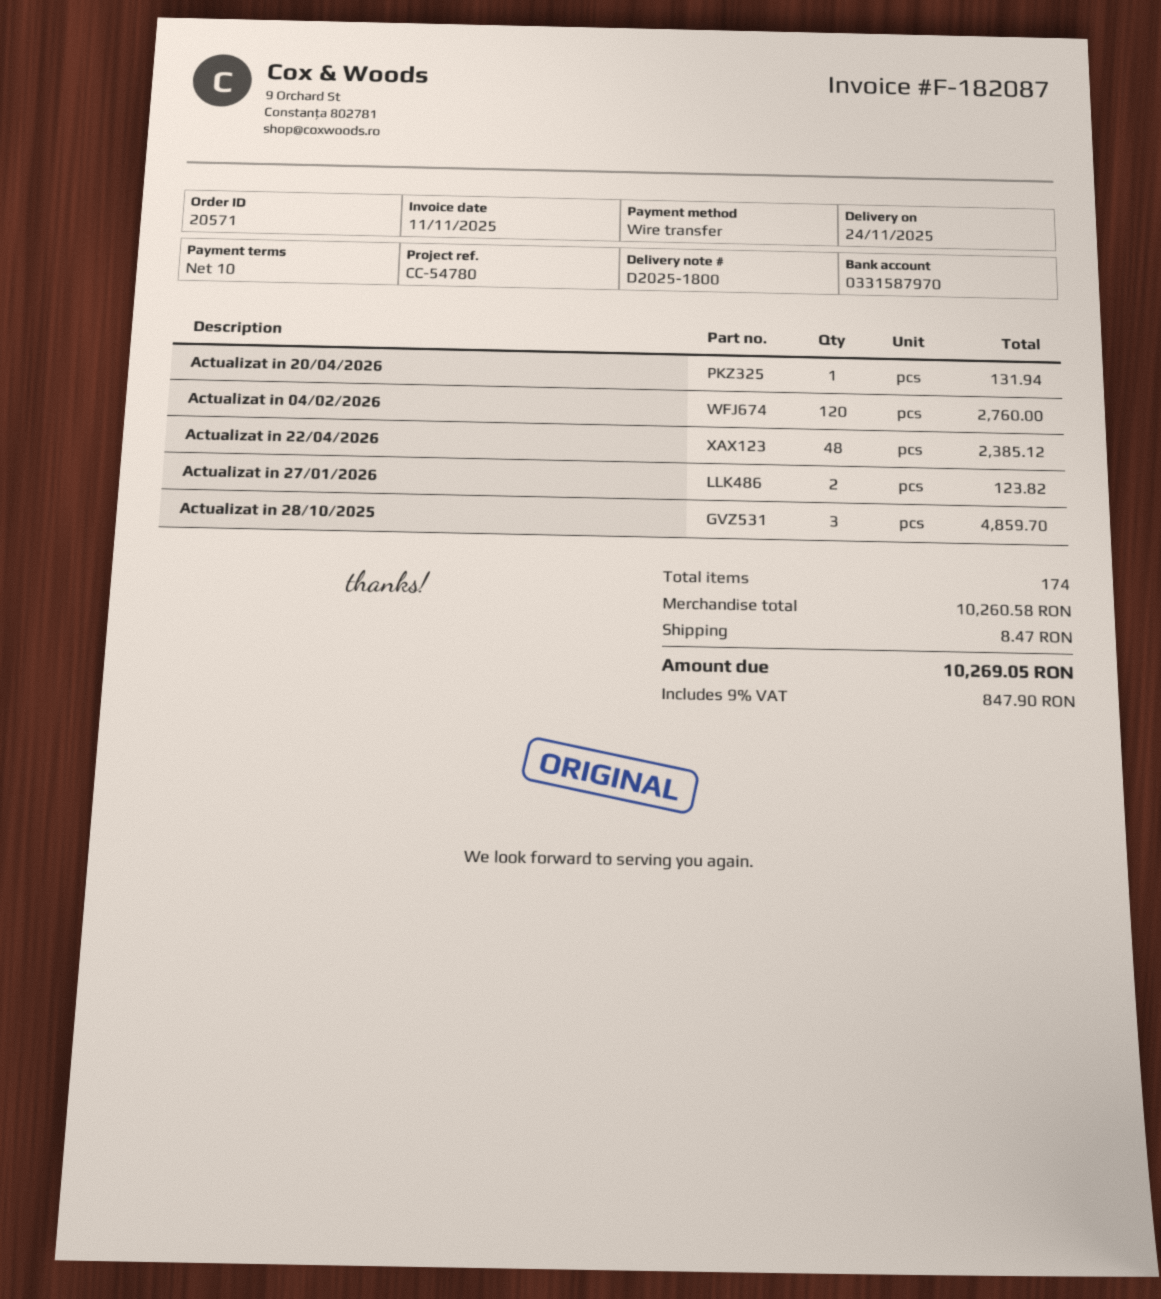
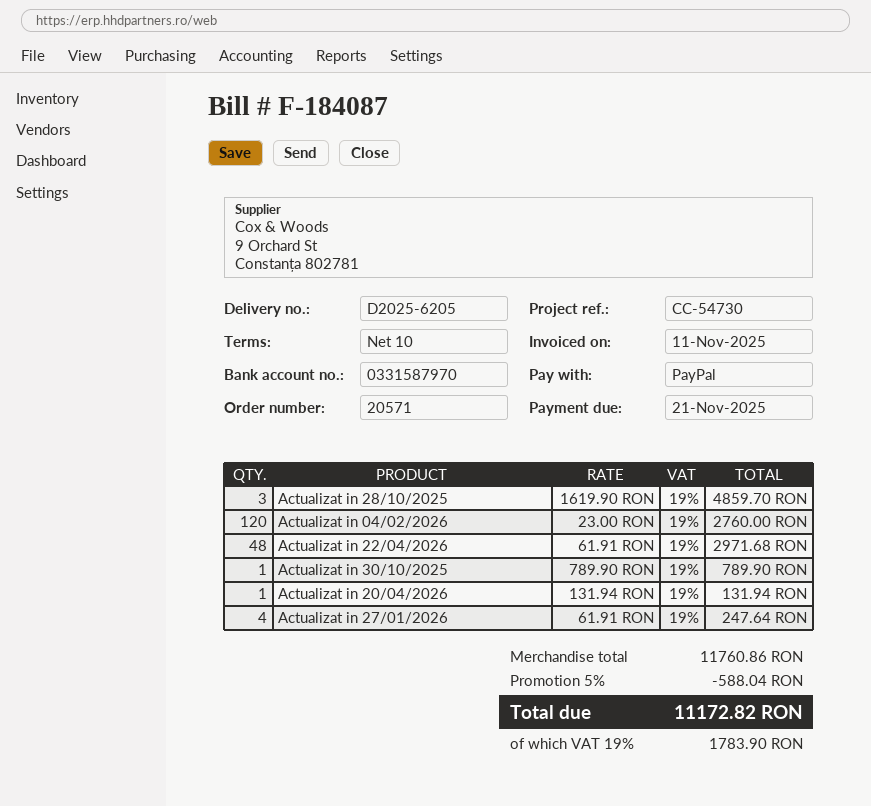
delivery note number: D2025-1800 -> D2025-6205
invoice number: F-182087 -> F-184087
reference: CC-54780 -> CC-54730
payment method: bank transfer -> PayPal
Actualizat in 22/04/2026: 48 for 2385.12 -> 48 for 2971.68
Actualizat in 27/01/2026: 2 for 123.82 -> 4 for 247.64
Actualizat in 30/10/2025: none -> 1 for 789.90
subtotal: 10260.58 -> 11760.86
discount: none -> 5% = 588.04
shipping: 8.47 -> none
tax: 9% = 847.90 -> 19% = 1783.90
total: 10269.05 -> 11172.82

